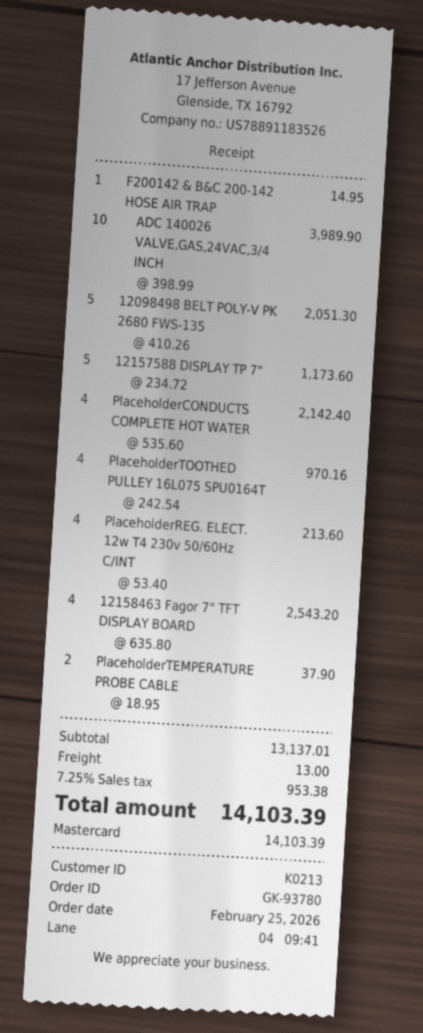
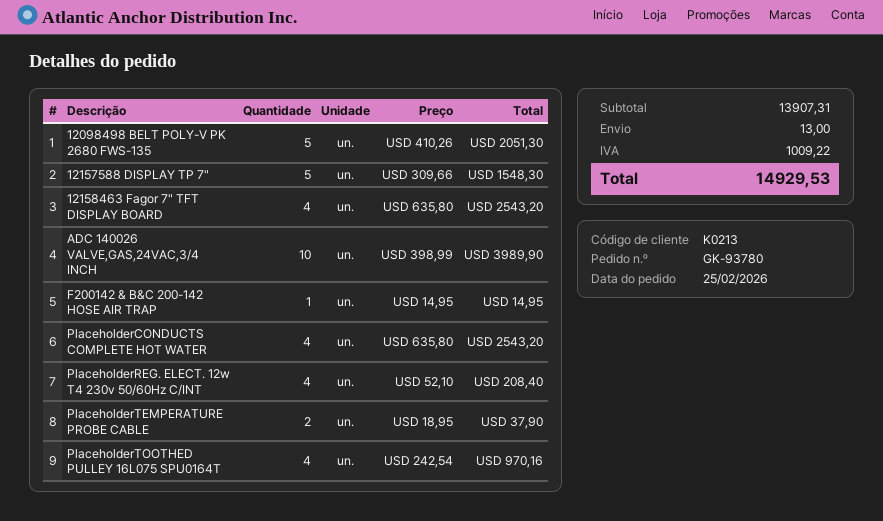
12157588 DISPLAY TP 7": 5 x 234.72 = 1173.60 -> 5 x 309.66 = 1548.30
PlaceholderCONDUCTS COMPLETE HOT WATER: 4 x 535.60 = 2142.40 -> 4 x 635.80 = 2543.20
PlaceholderREG. ELECT. 12w T4 230v 50/60Hz C/INT: 4 x 53.40 = 213.60 -> 4 x 52.10 = 208.40
subtotal: 13137.01 -> 13907.31
tax: 953.38 -> 1009.22
total: 14103.39 -> 14929.53

